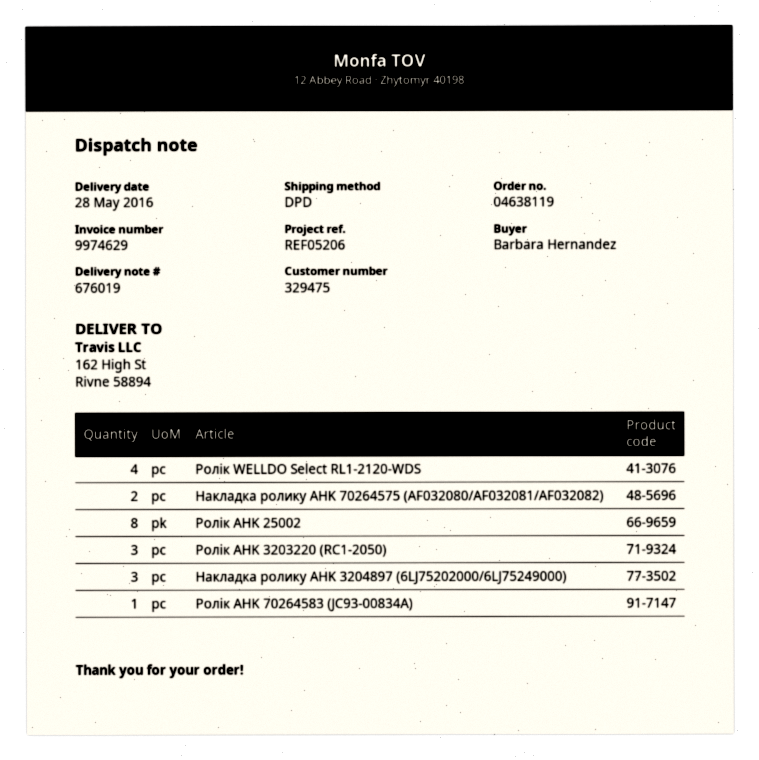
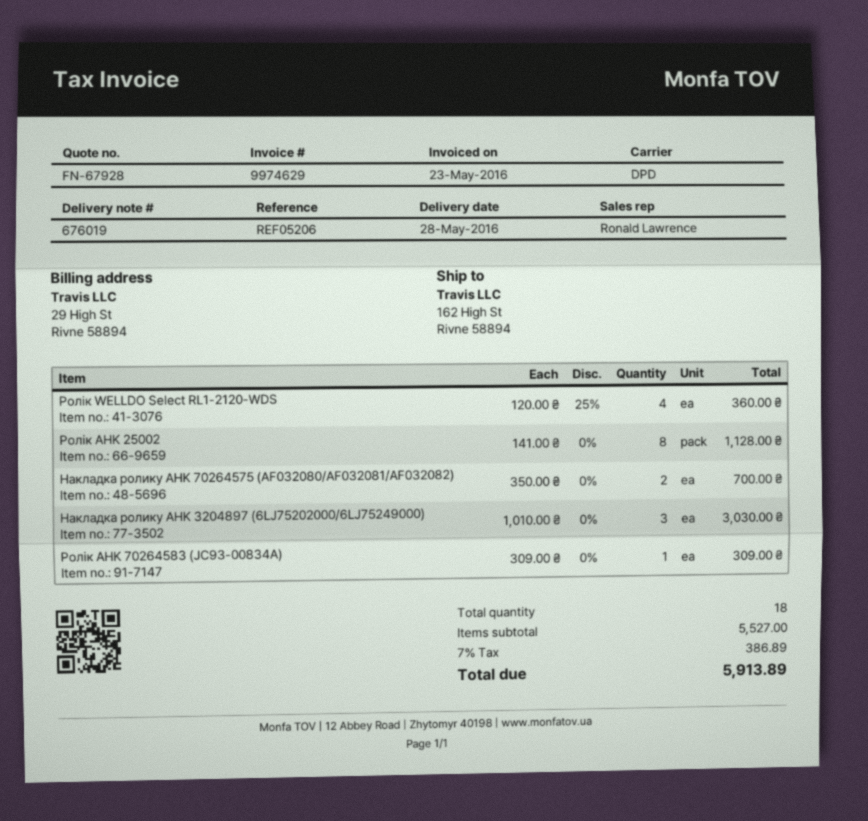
Ролік AHK 3203220 (RC1-2050): 3 -> none

